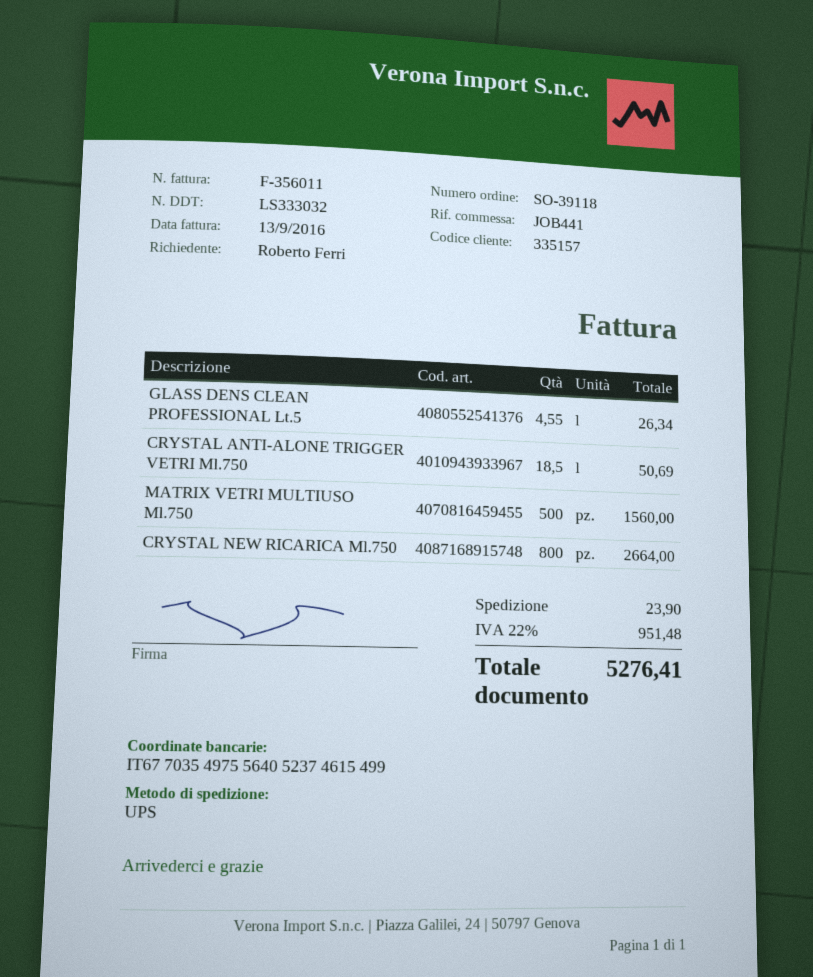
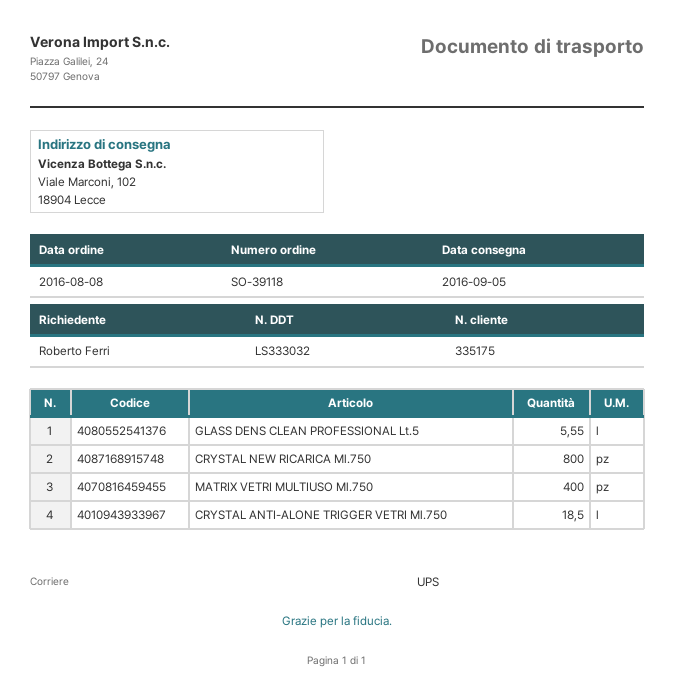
customer number: 335157 -> 335175
GLASS DENS CLEAN PROFESSIONAL Lt.5: 4.55 -> 5.55
MATRIX VETRI MULTIUSO Ml.750: 500 -> 400

